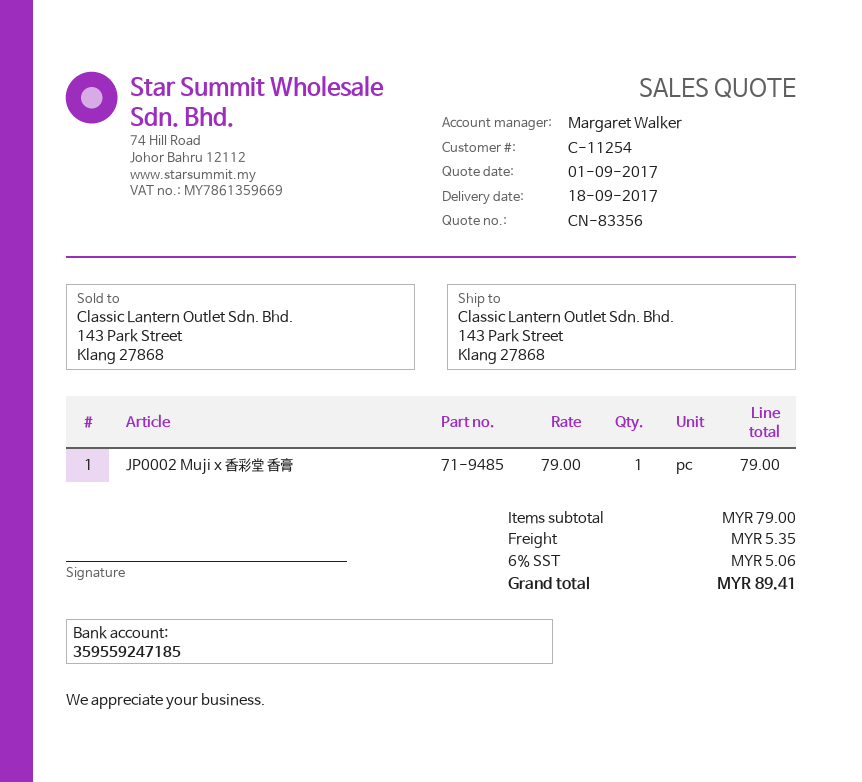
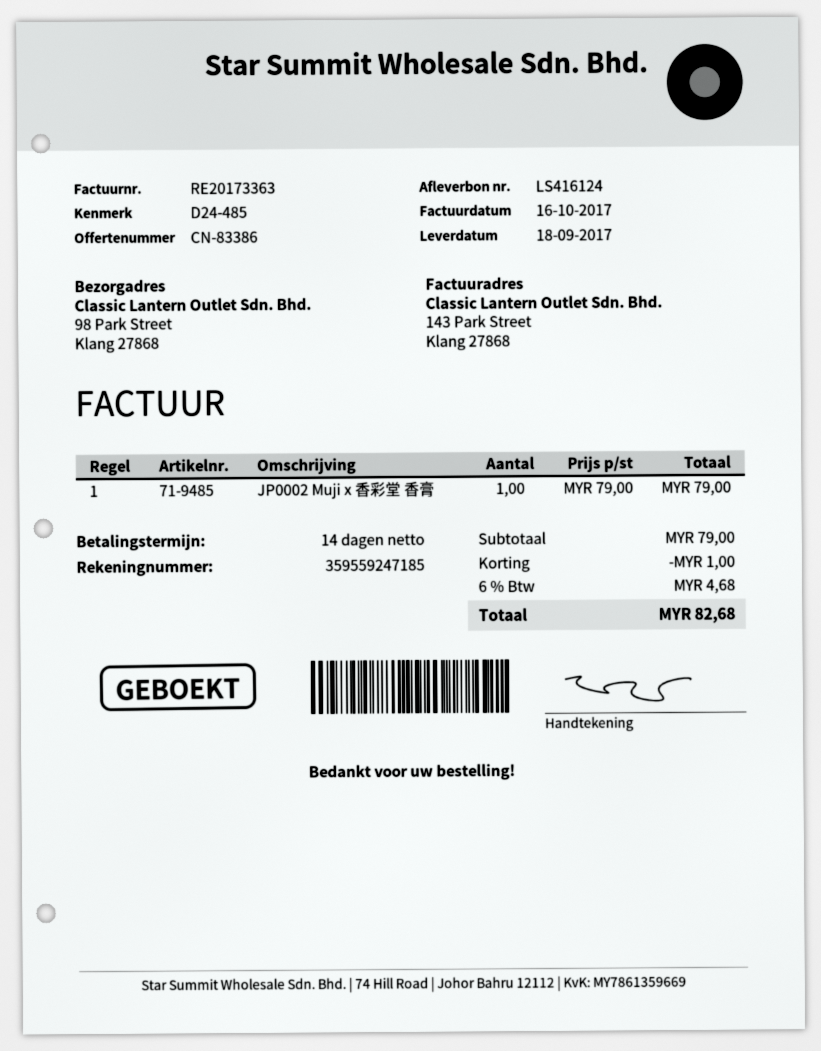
quote number: CN-83356 -> CN-83386
ship to: 143 Park Street, Klang 27868 -> 98 Park Street, Klang 27868
discount: none -> 1.00
shipping: 5.35 -> none
tax: 6% = 5.06 -> 6% = 4.68
total: 89.41 -> 82.68

